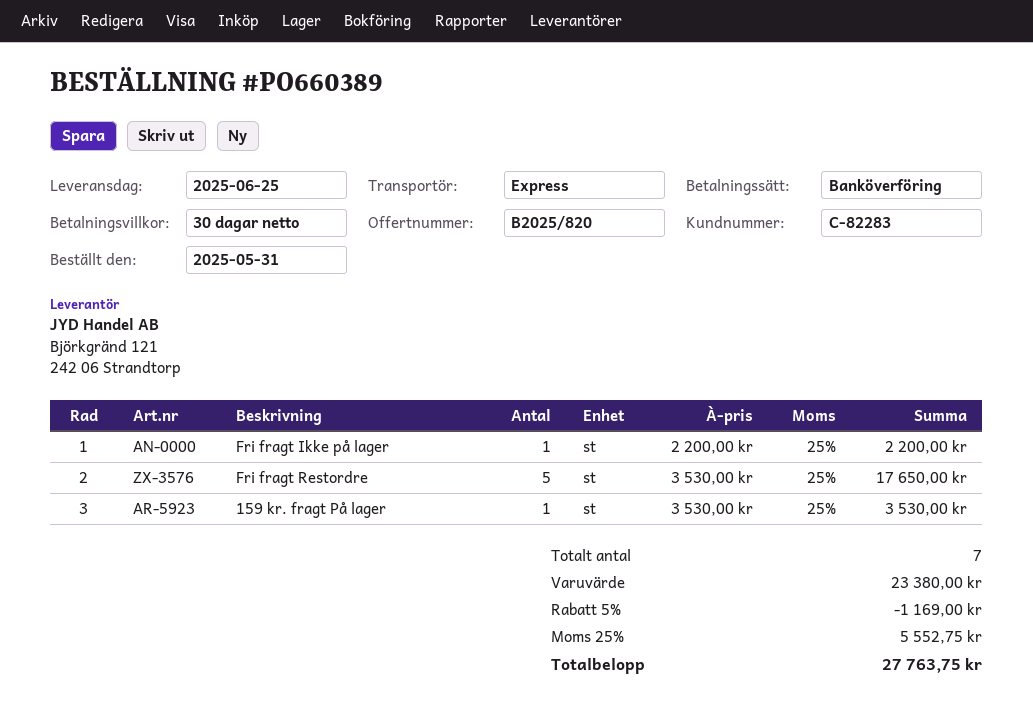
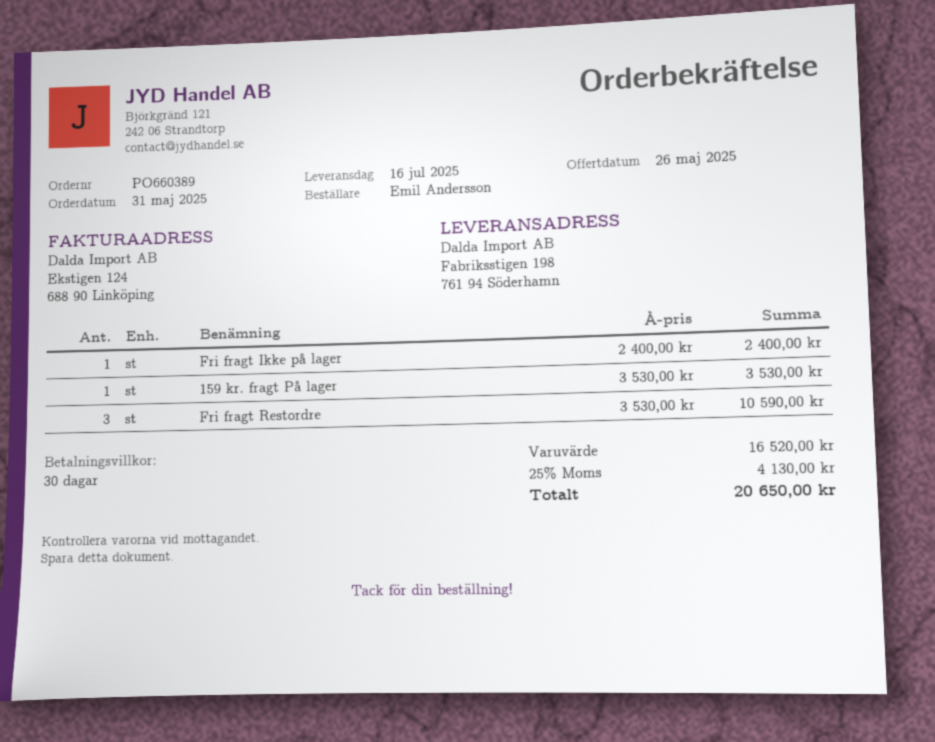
delivery date: 2025-06-25 -> 2025-07-16
Fri fragt Ikke på lager: 1 x 2200.00 = 2200.00 -> 1 x 2400.00 = 2400.00
Fri fragt Restordre: 5 x 3530.00 = 17650.00 -> 3 x 3530.00 = 10590.00
subtotal: 23380.00 -> 16520.00
discount: 5% = 1169.00 -> none
tax: 25% = 5552.75 -> 25% = 4130.00
total: 27763.75 -> 20650.00

